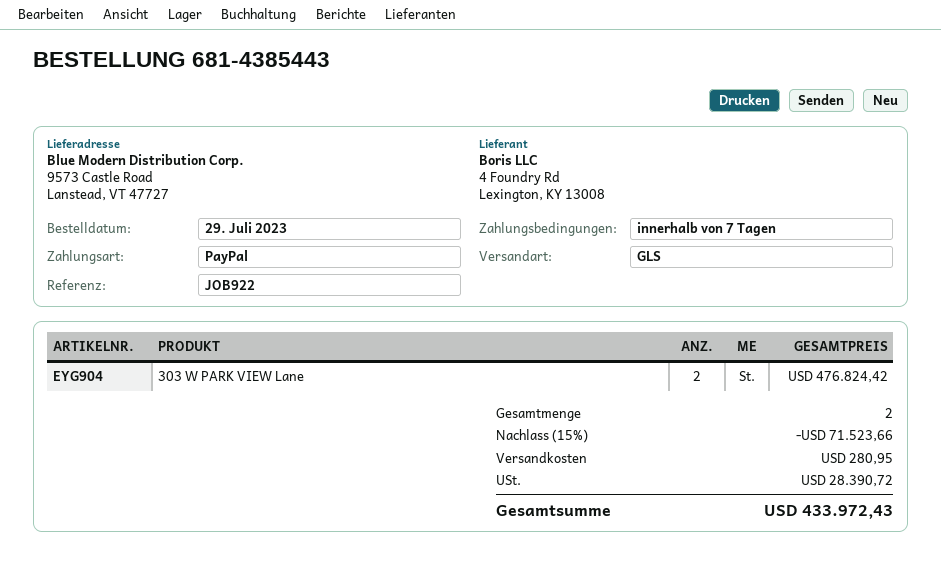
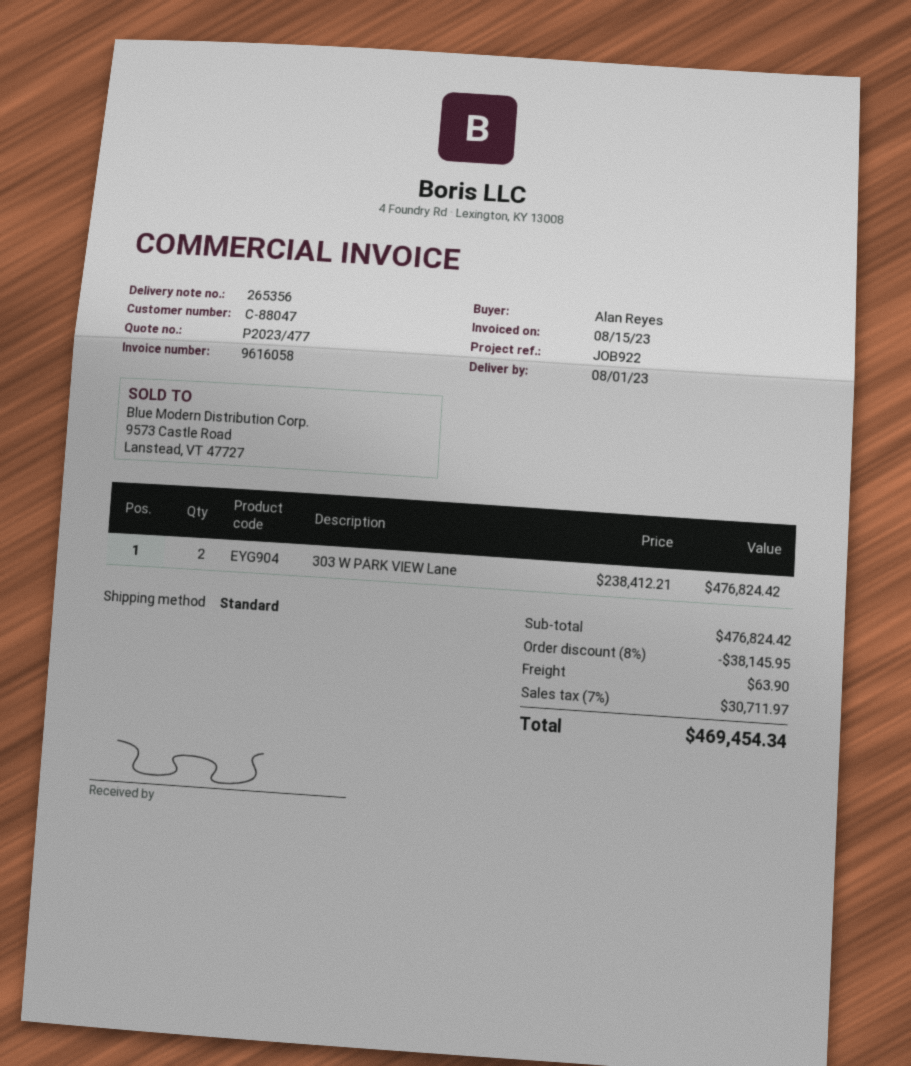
shipping method: GLS -> standard
discount: 15% = 71523.66 -> 8% = 38145.95
shipping: 280.95 -> 63.90
tax: 28390.72 -> 30711.97
total: 433972.43 -> 469454.34

